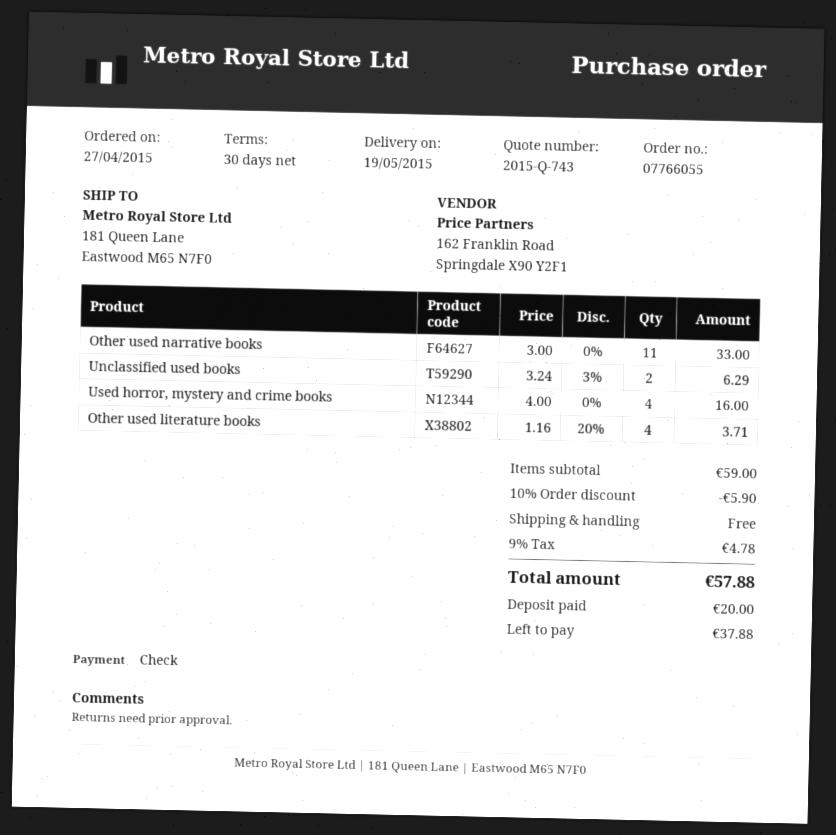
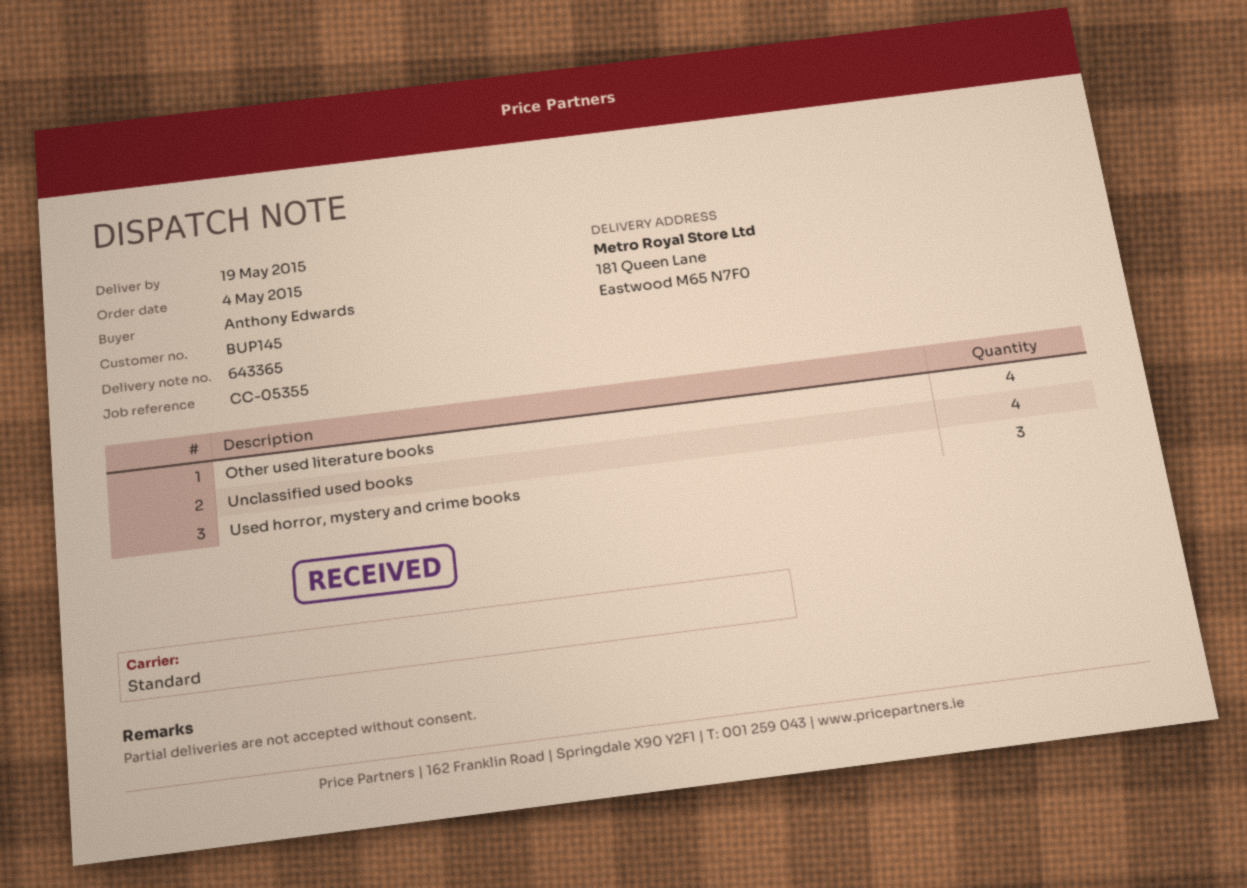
order date: 2015-04-27 -> 2015-05-04
Other used narrative books: 11 -> none
Unclassified used books: 2 -> 4
Used horror, mystery and crime books: 4 -> 3

